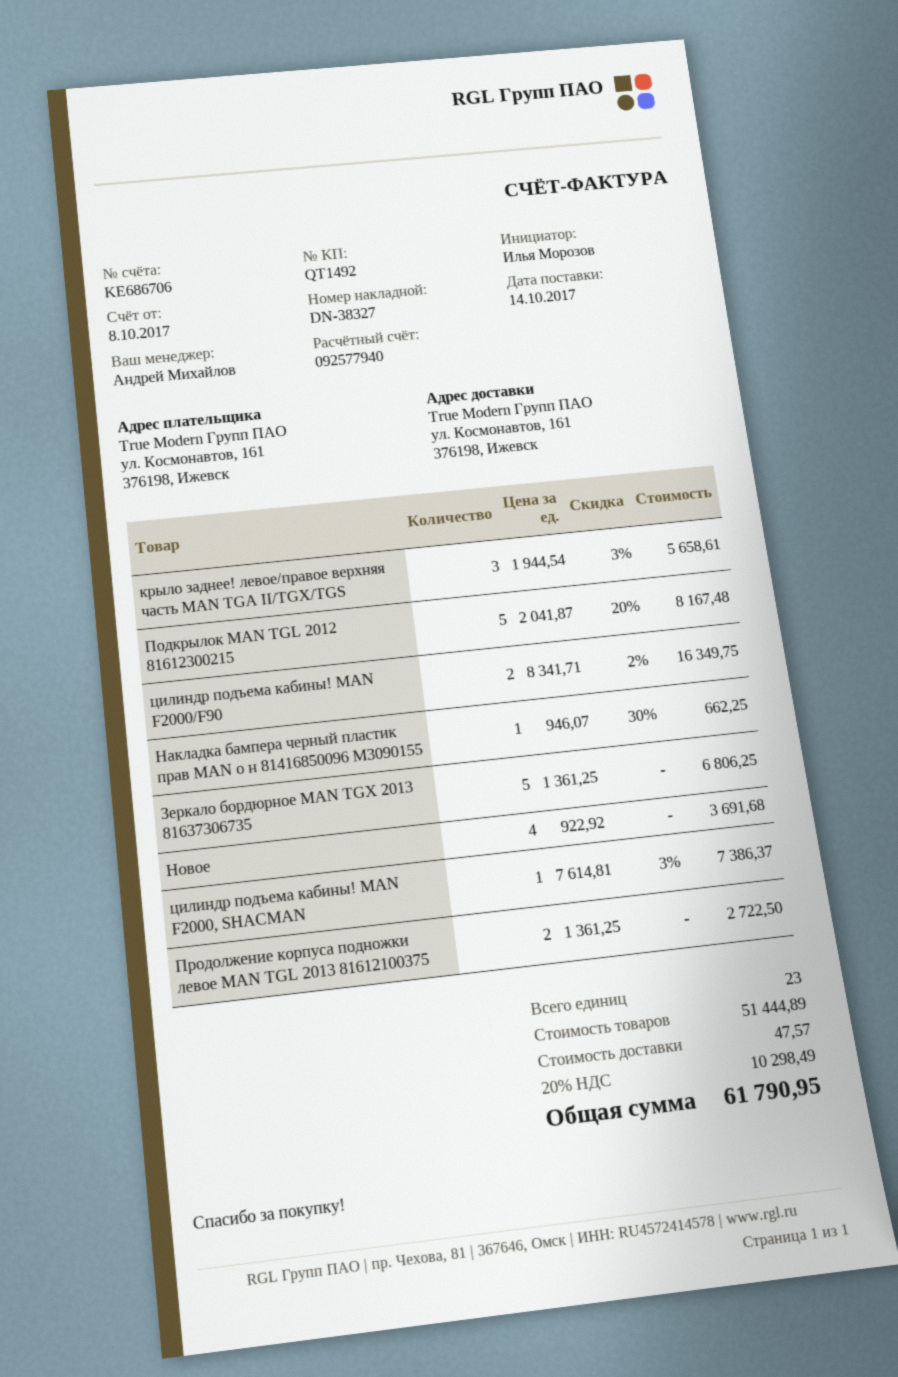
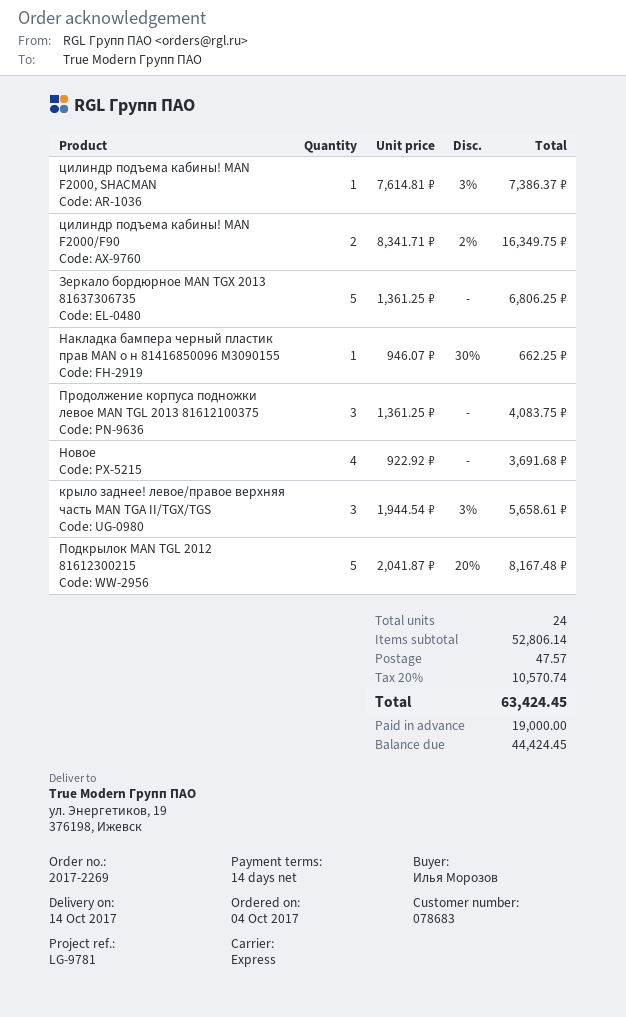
ship to: ул. Космонавтов, 161, 376198, Ижевск -> ул. Энергетиков, 19, 376198, Ижевск
Продолжение корпуса подножки левое MAN TGL 2013 81612100375: 2 x 1361.25 = 2722.50 -> 3 x 1361.25 = 4083.75
total quantity: 23 -> 24
subtotal: 51444.89 -> 52806.14
tax: 20% = 10298.49 -> 20% = 10570.74
total: 61790.95 -> 63424.45

